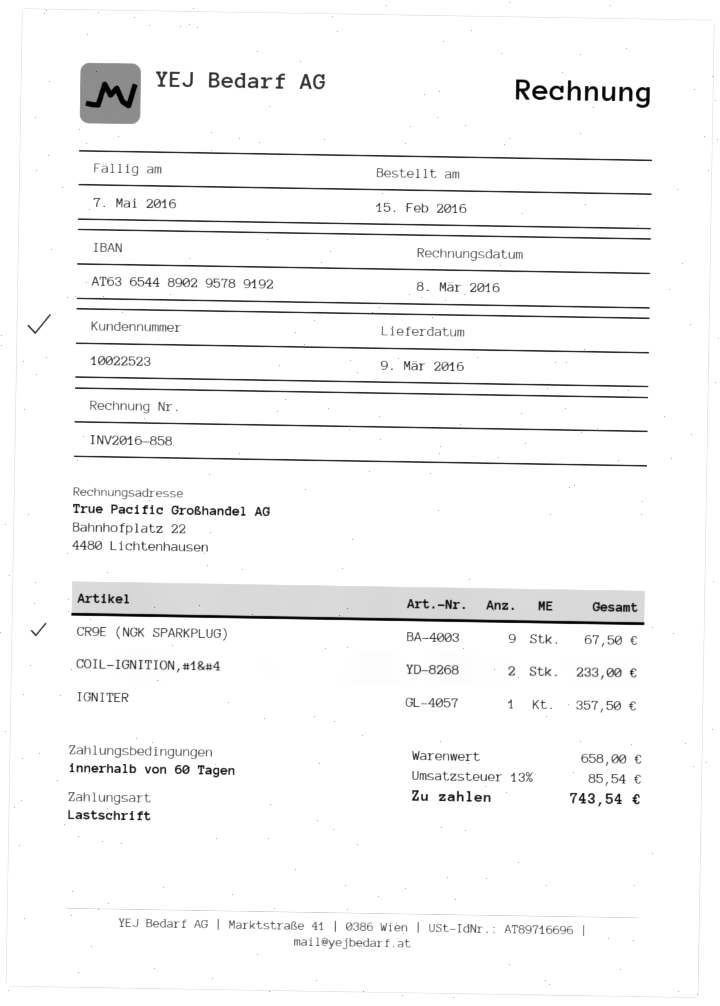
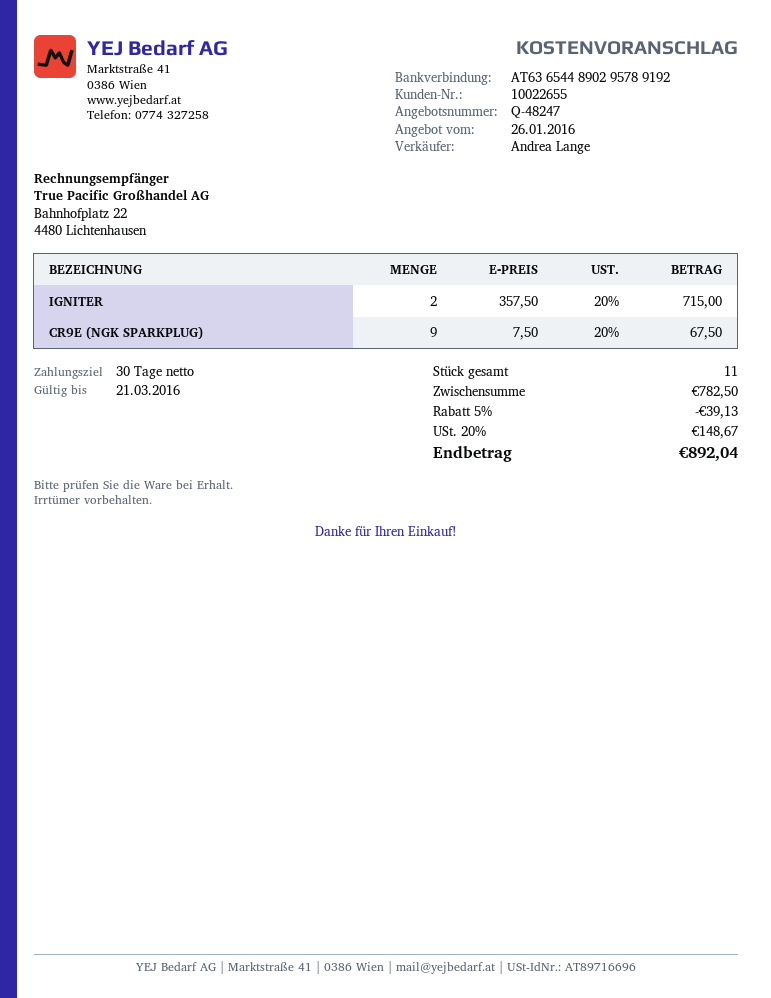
payment terms: 60 days -> 30 days
customer number: 10022523 -> 10022655
COIL-IGNITION,#1&#4: 2 for 233.00 -> none
IGNITER: 1 for 357.50 -> 2 for 715.00
subtotal: 658.00 -> 782.50
discount: none -> 5% = 39.13
tax: 13% = 85.54 -> 20% = 148.67
total: 743.54 -> 892.04

